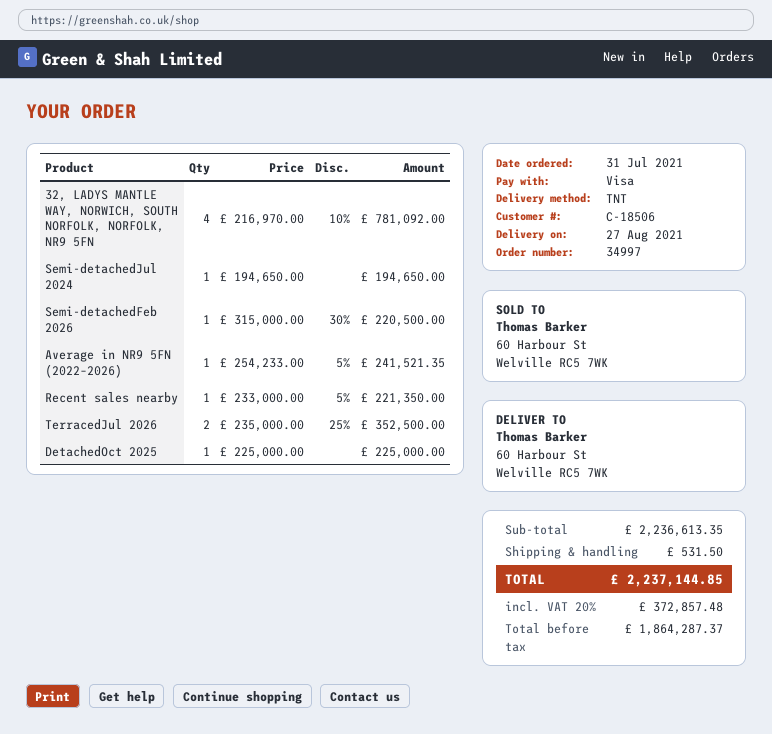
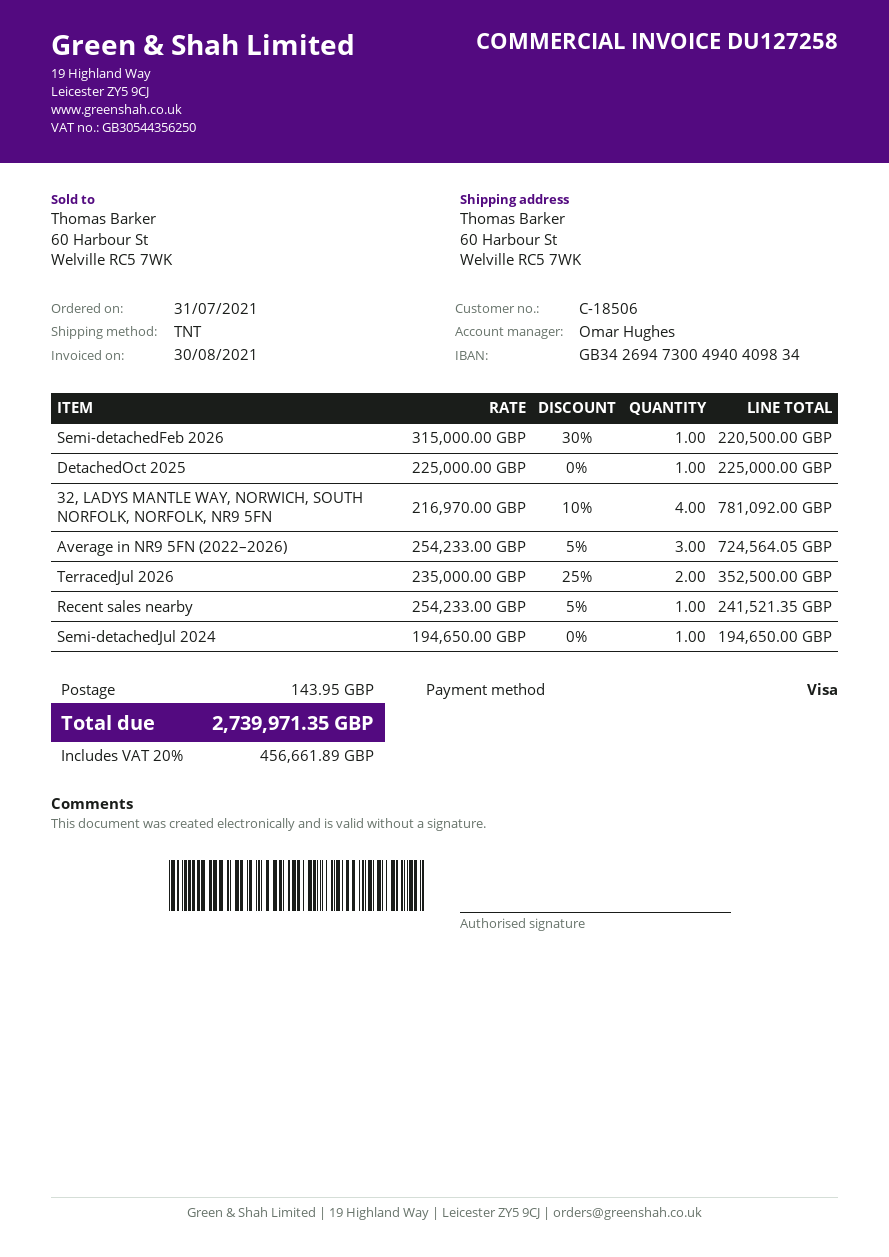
Average in NR9 5FN (2022–2026): 1 x 254233.00 - 5% = 241521.35 -> 3 x 254233.00 - 5% = 724564.05
Recent sales nearby: 1 x 233000.00 - 5% = 221350.00 -> 1 x 254233.00 - 5% = 241521.35
shipping: 531.50 -> 143.95
tax: 20% = 372857.48 -> 20% = 456661.89
total: 2237144.85 -> 2739971.35

